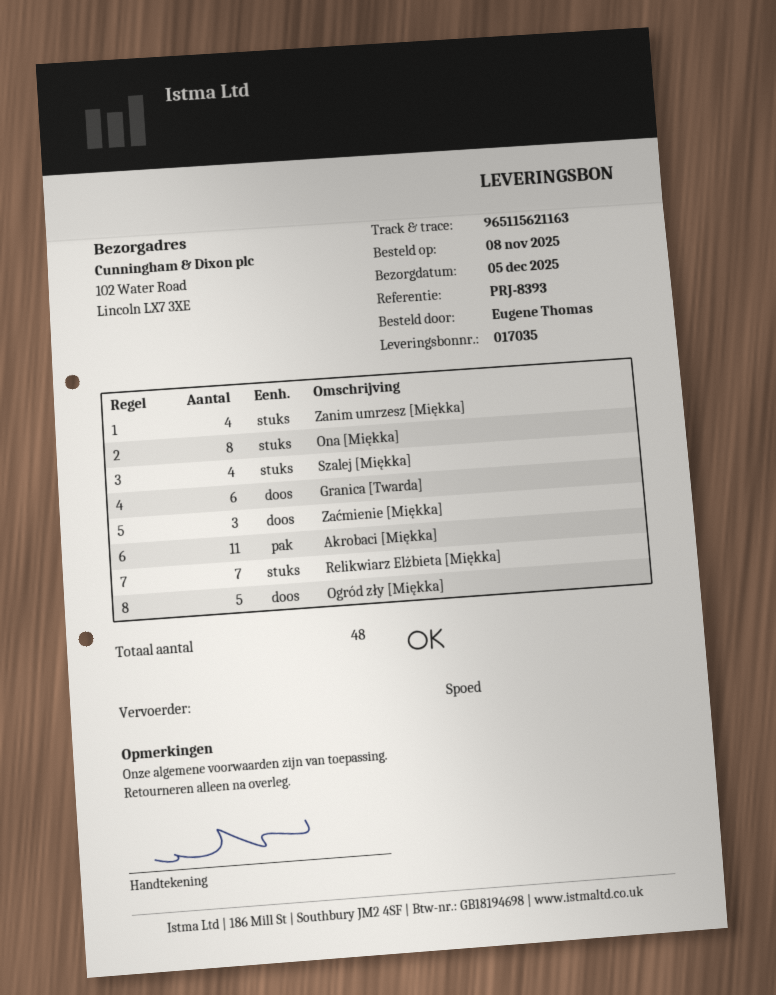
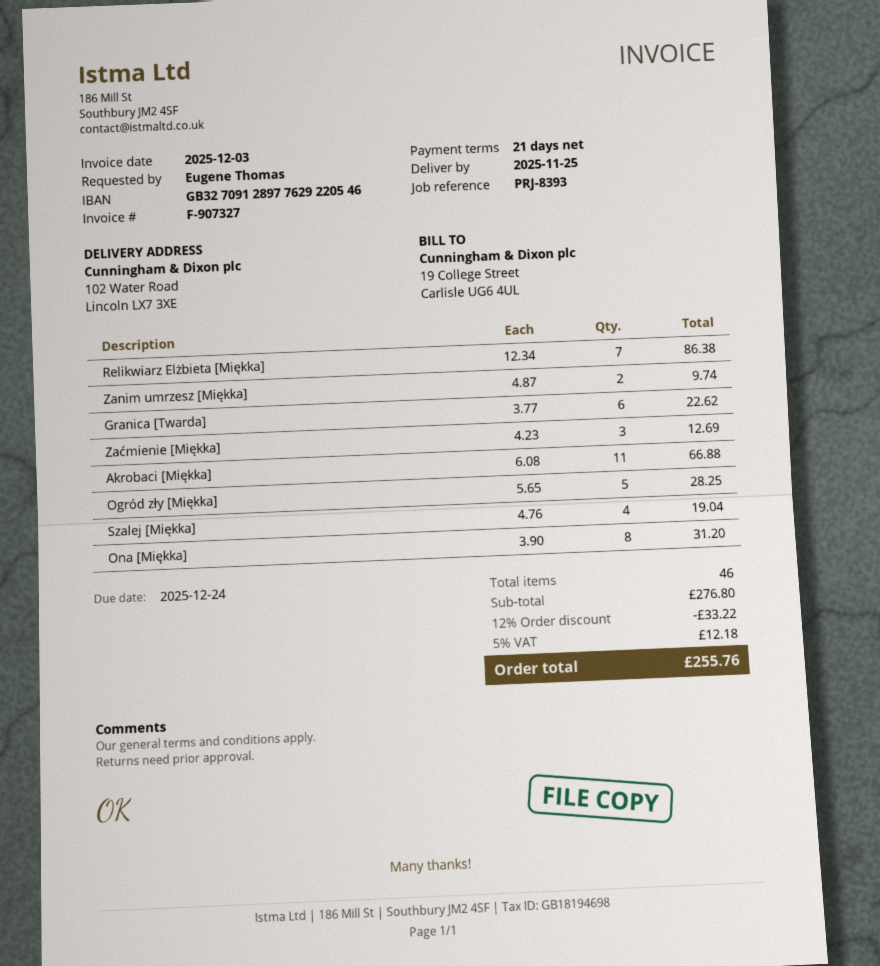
delivery date: 2025-12-05 -> 2025-11-25
Zanim umrzesz [Miękka]: 4 -> 2
total quantity: 48 -> 46

